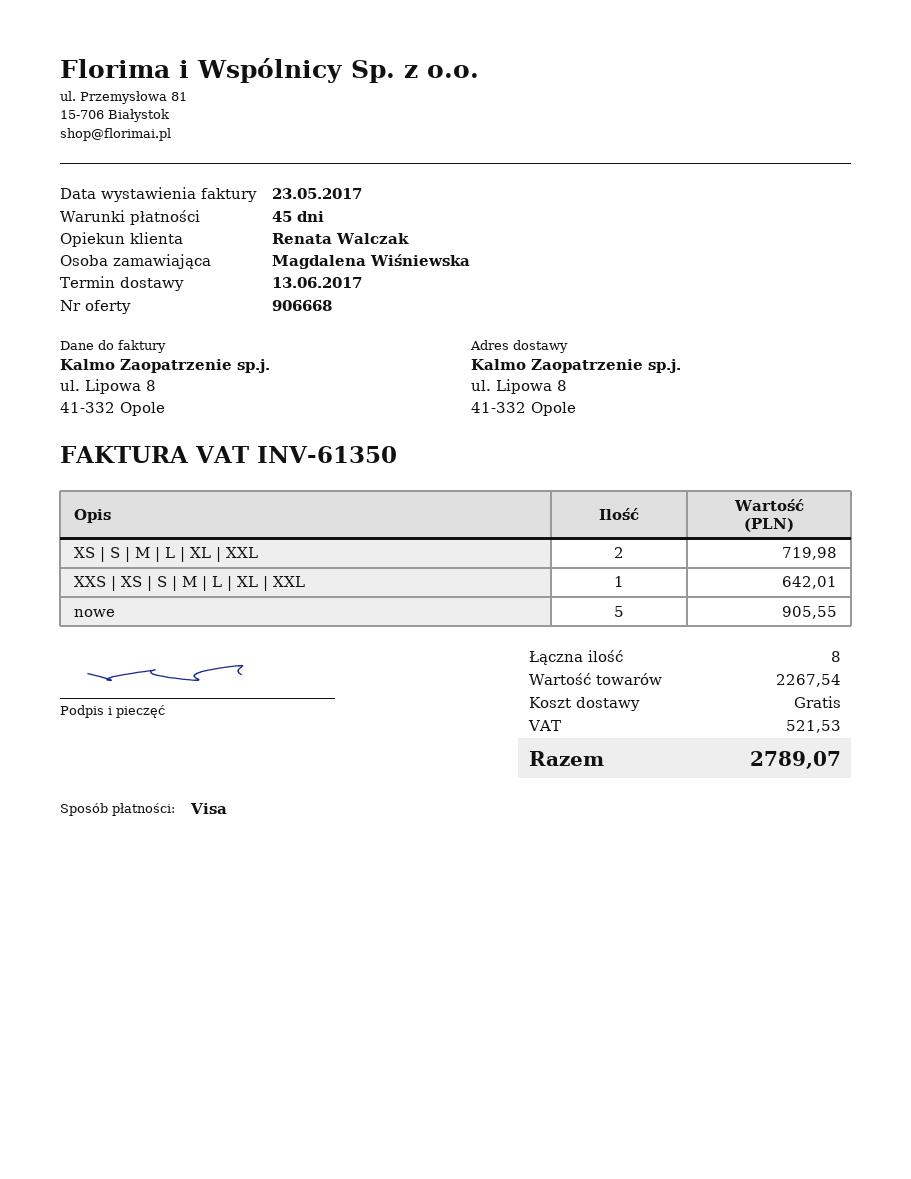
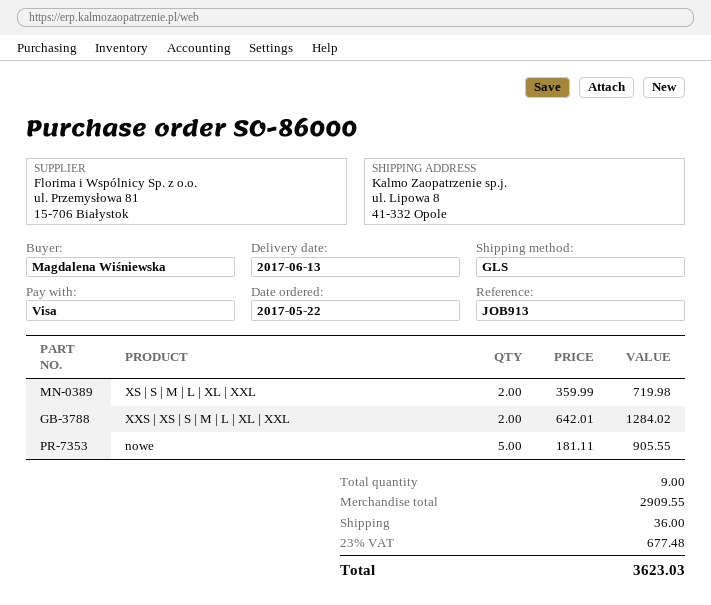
XXS | XS | S | M | L | XL | XXL: 1 for 642.01 -> 2 for 1284.02
total quantity: 8 -> 9
subtotal: 2267.54 -> 2909.55
shipping: 0.00 -> 36.00
tax: 521.53 -> 677.48
total: 2789.07 -> 3623.03

